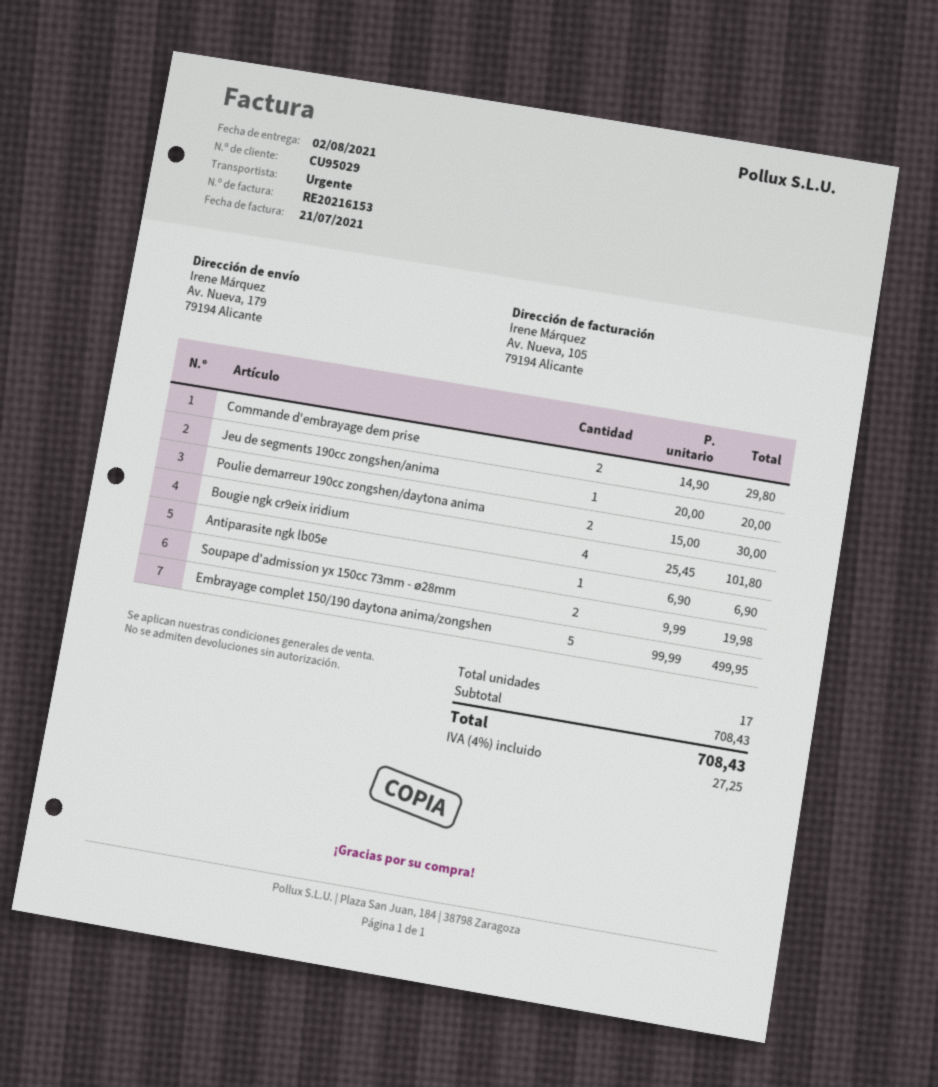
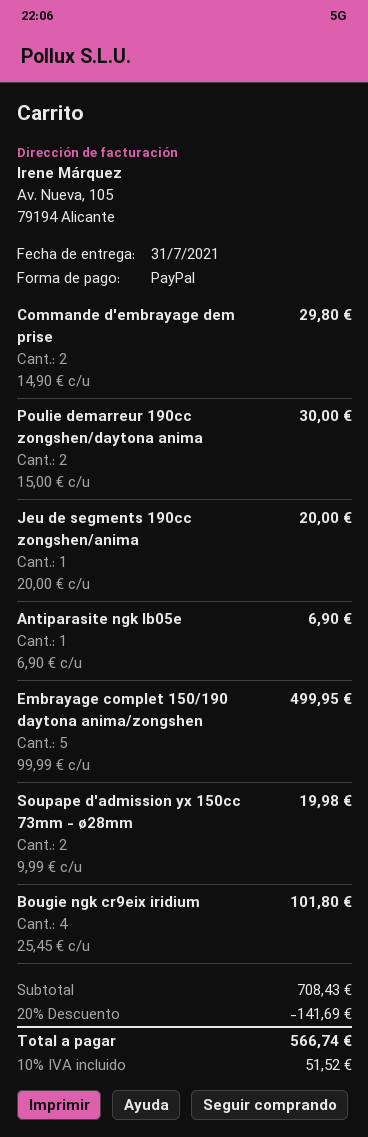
delivery date: 2021-08-02 -> 2021-07-31
discount: none -> 20% = 141.69
tax: 4% = 27.25 -> 10% = 51.52
total: 708.43 -> 566.74

